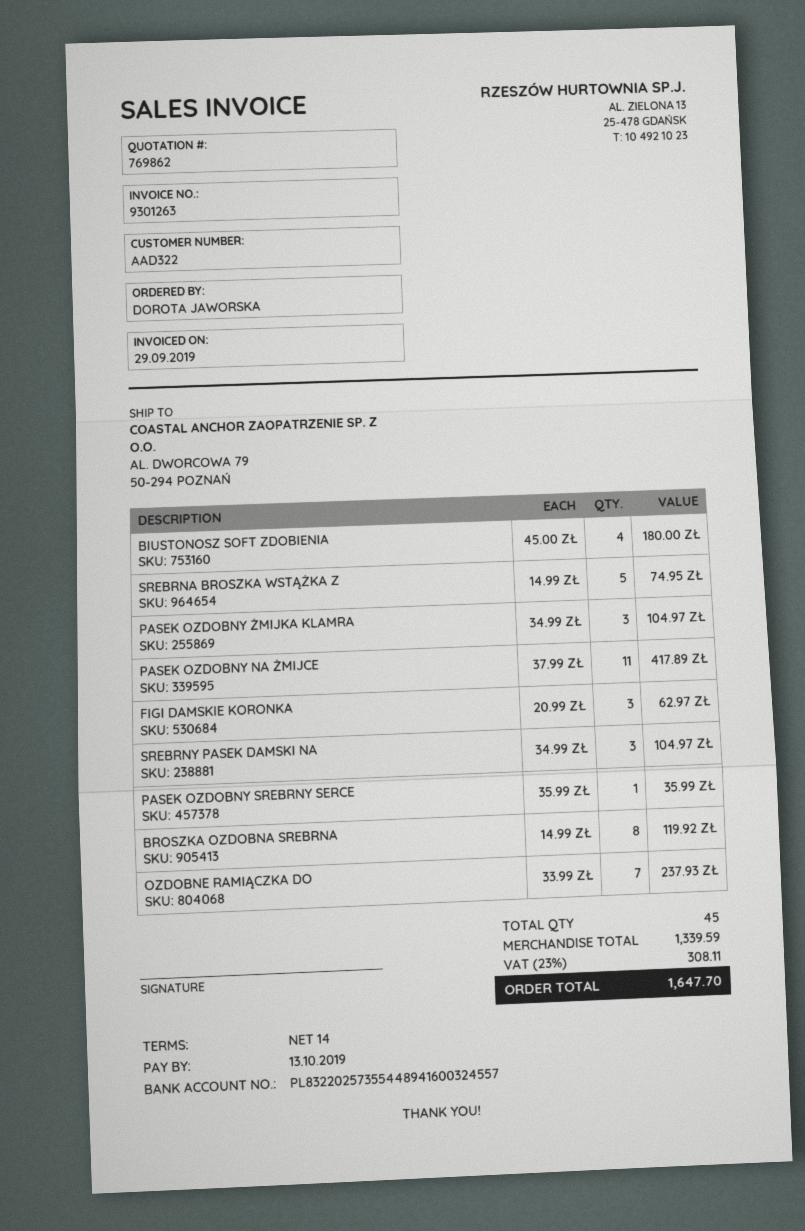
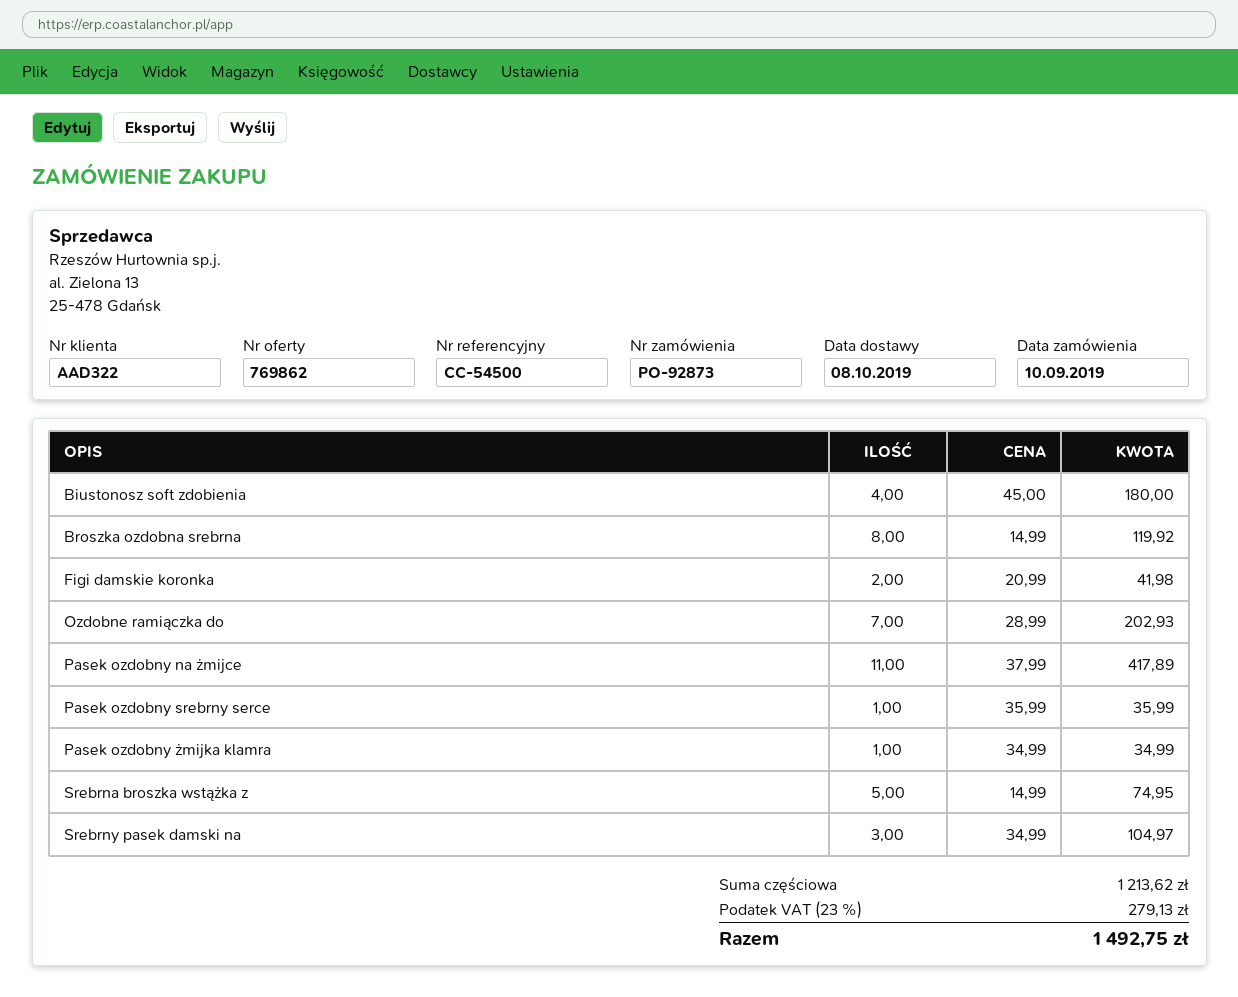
PASEK OZDOBNY ŻMIJKA KLAMRA: 3 x 34.99 = 104.97 -> 1 x 34.99 = 34.99
FIGI DAMSKIE KORONKA: 3 x 20.99 = 62.97 -> 2 x 20.99 = 41.98
OZDOBNE RAMIĄCZKA DO: 7 x 33.99 = 237.93 -> 7 x 28.99 = 202.93
subtotal: 1339.59 -> 1213.62
tax: 23% = 308.11 -> 23% = 279.13
total: 1647.70 -> 1492.75

